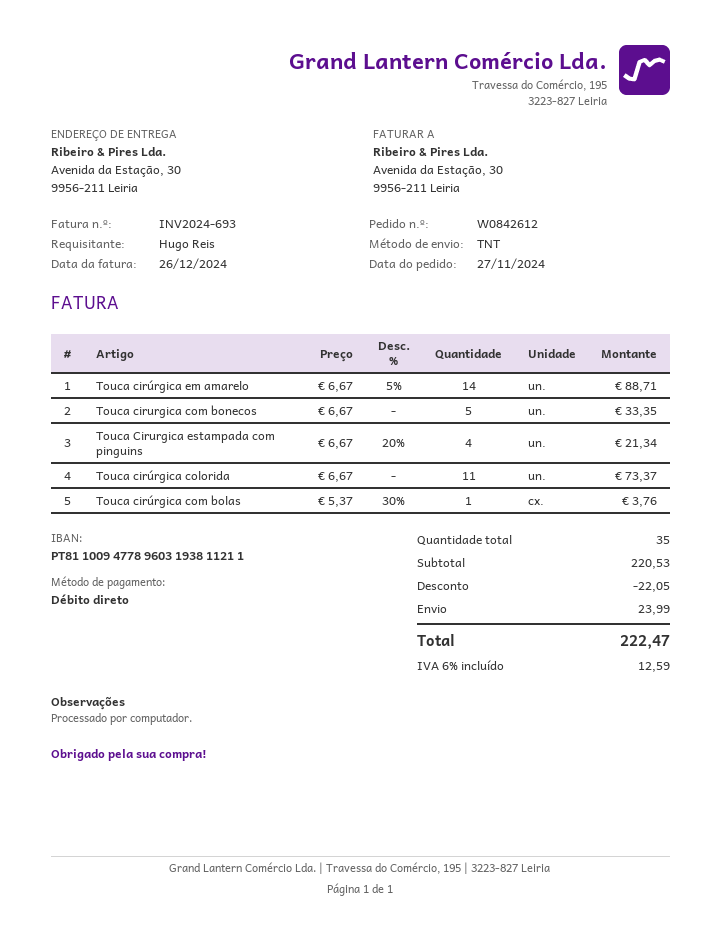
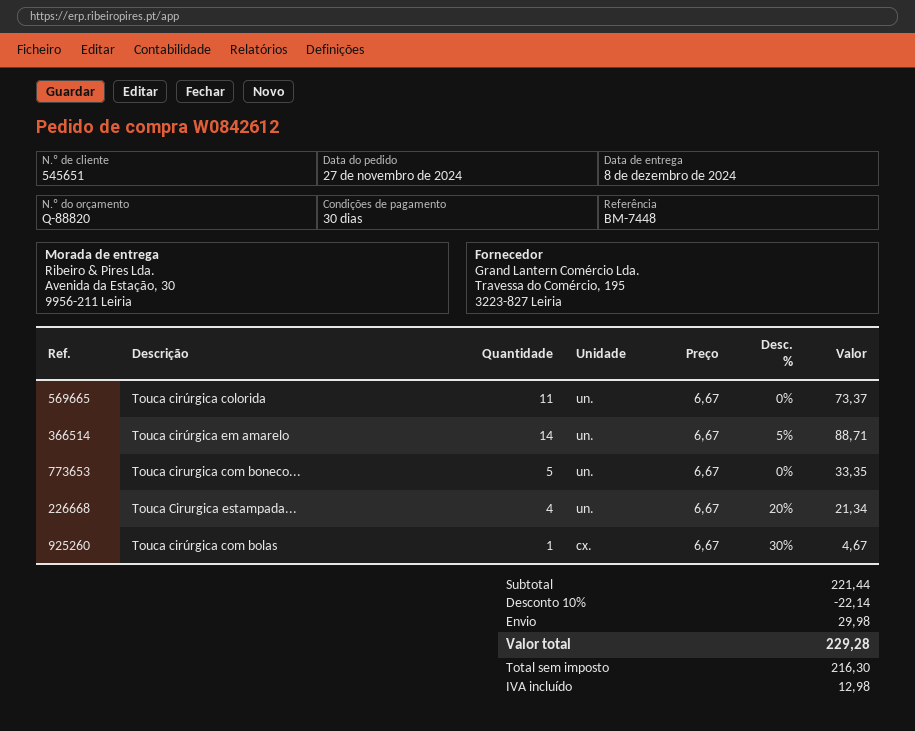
Touca cirúrgica com bolas: 1 x 5.37 - 30% = 3.76 -> 1 x 6.67 - 30% = 4.67
subtotal: 220.53 -> 221.44
discount: 22.05 -> 22.14
shipping: 23.99 -> 29.98
tax: 12.59 -> 12.98
total: 222.47 -> 229.28

